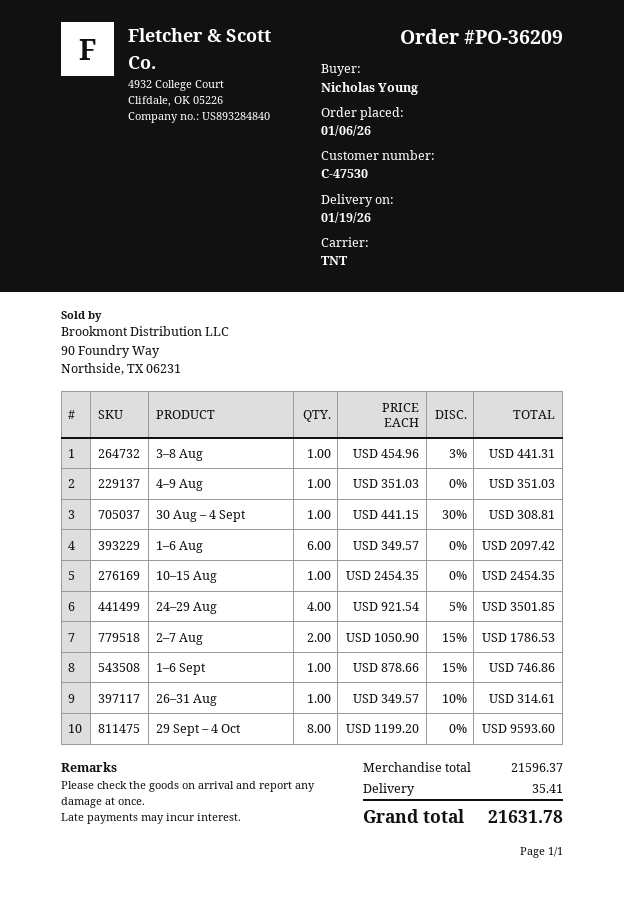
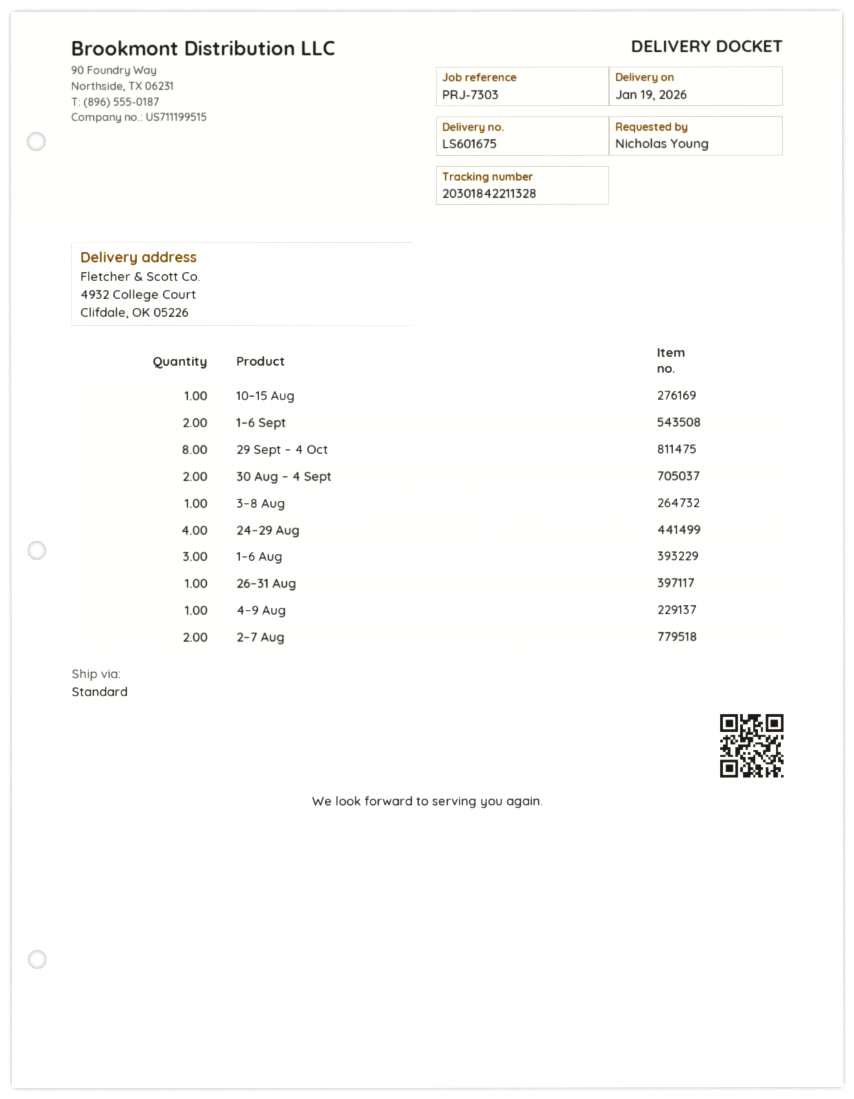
shipping method: TNT -> standard
30 Aug – 4 Sept: 1 -> 2
1–6 Aug: 6 -> 3
1–6 Sept: 1 -> 2

